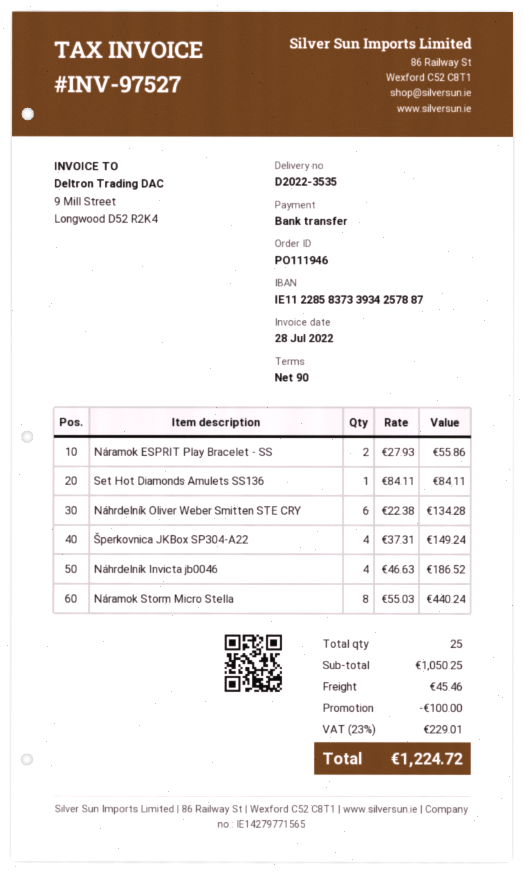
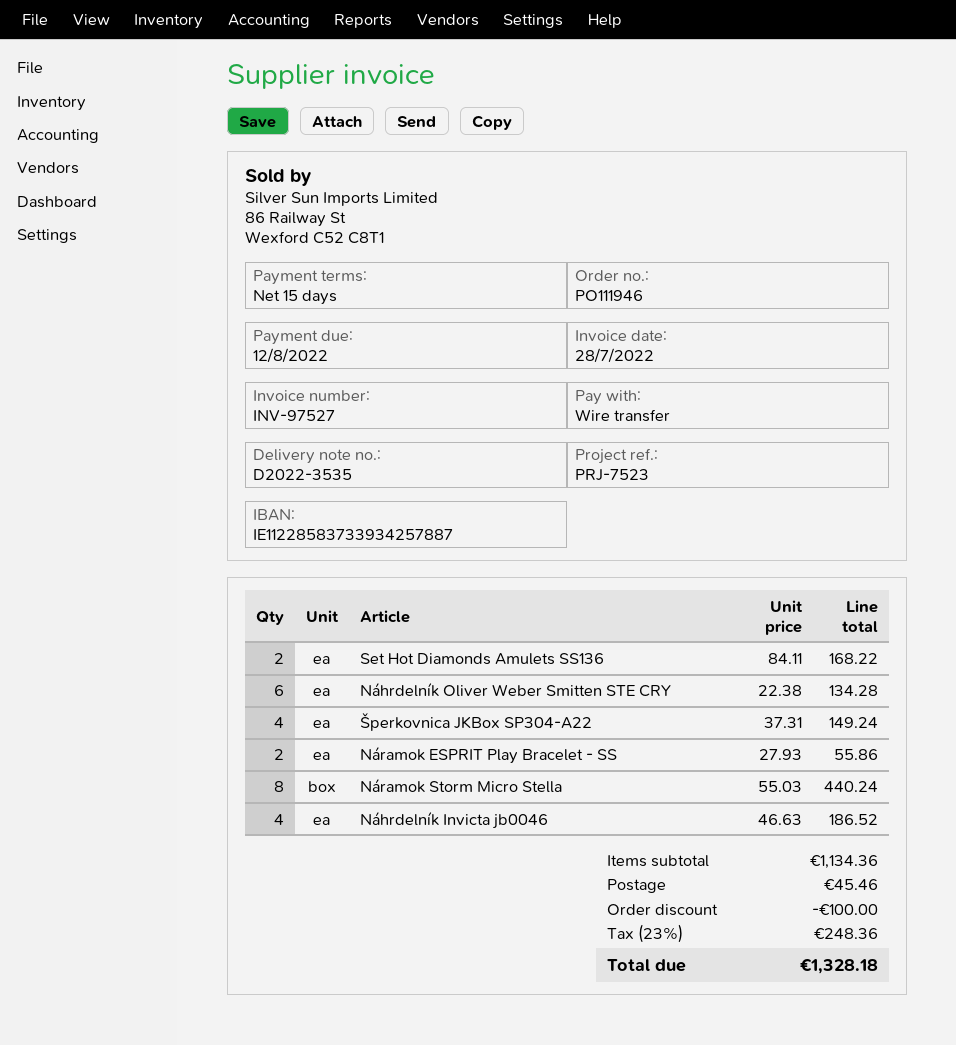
payment terms: 90 days -> 15 days
Set Hot Diamonds Amulets SS136: 1 x 84.11 = 84.11 -> 2 x 84.11 = 168.22
subtotal: 1050.25 -> 1134.36
tax: 23% = 229.01 -> 23% = 248.36
total: 1224.72 -> 1328.18

